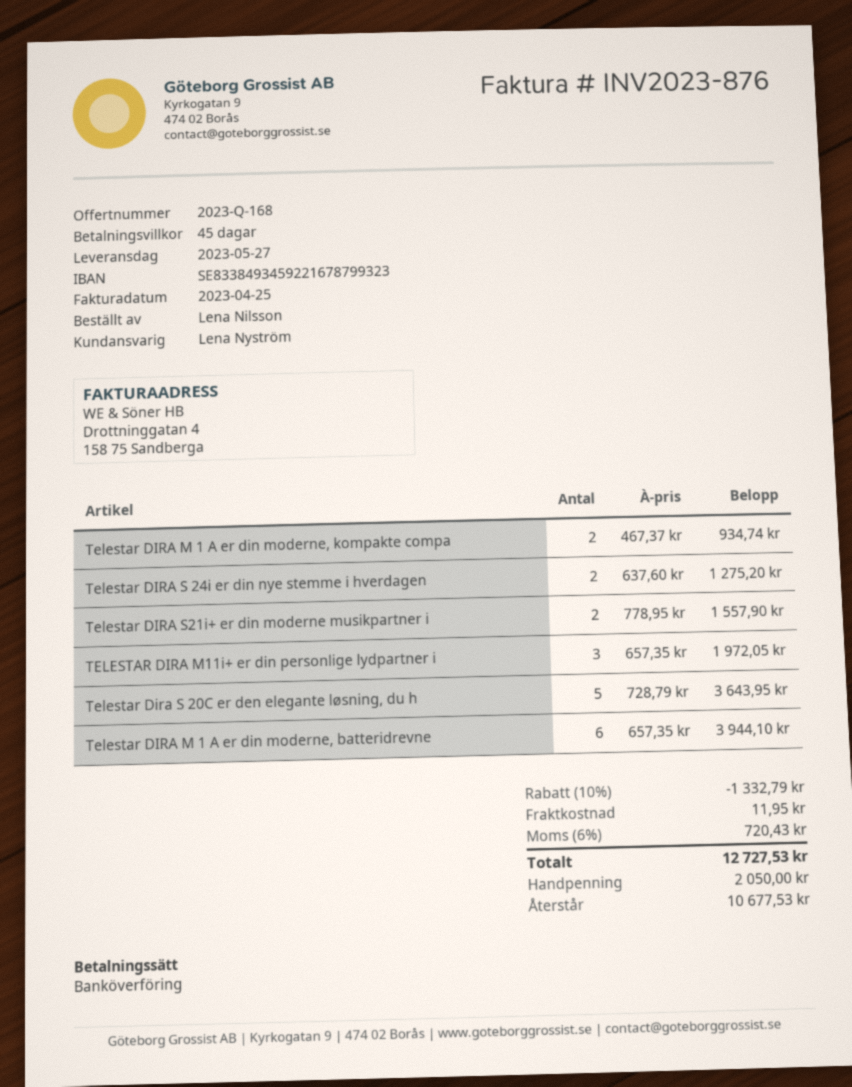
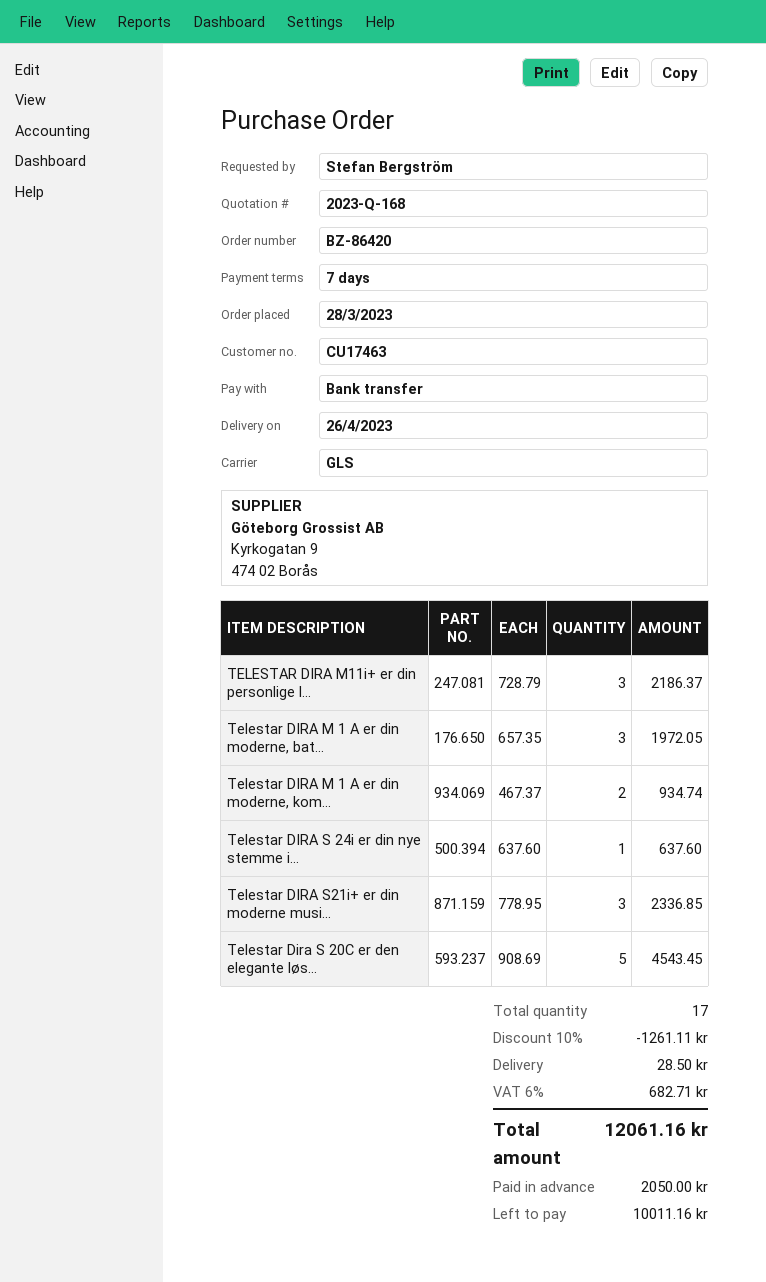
delivery date: 2023-05-27 -> 2023-04-26
payment terms: 45 days -> 7 days
ordered by: Lena Nilsson -> Stefan Bergström
Telestar DIRA S 24i er din nye stemme i hverdagen: 2 x 637.60 = 1275.20 -> 1 x 637.60 = 637.60
Telestar DIRA S21i+ er din moderne musikpartner i: 2 x 778.95 = 1557.90 -> 3 x 778.95 = 2336.85
TELESTAR DIRA M11i+ er din personlige lydpartner i: 3 x 657.35 = 1972.05 -> 3 x 728.79 = 2186.37
Telestar Dira S 20C er den elegante løsning, du h: 5 x 728.79 = 3643.95 -> 5 x 908.69 = 4543.45
Telestar DIRA M 1 A er din moderne, batteridrevne: 6 x 657.35 = 3944.10 -> 3 x 657.35 = 1972.05
discount: 10% = 1332.79 -> 10% = 1261.11
shipping: 11.95 -> 28.50
tax: 6% = 720.43 -> 6% = 682.71
total: 12727.53 -> 12061.16
balance: 10677.53 -> 10011.16

